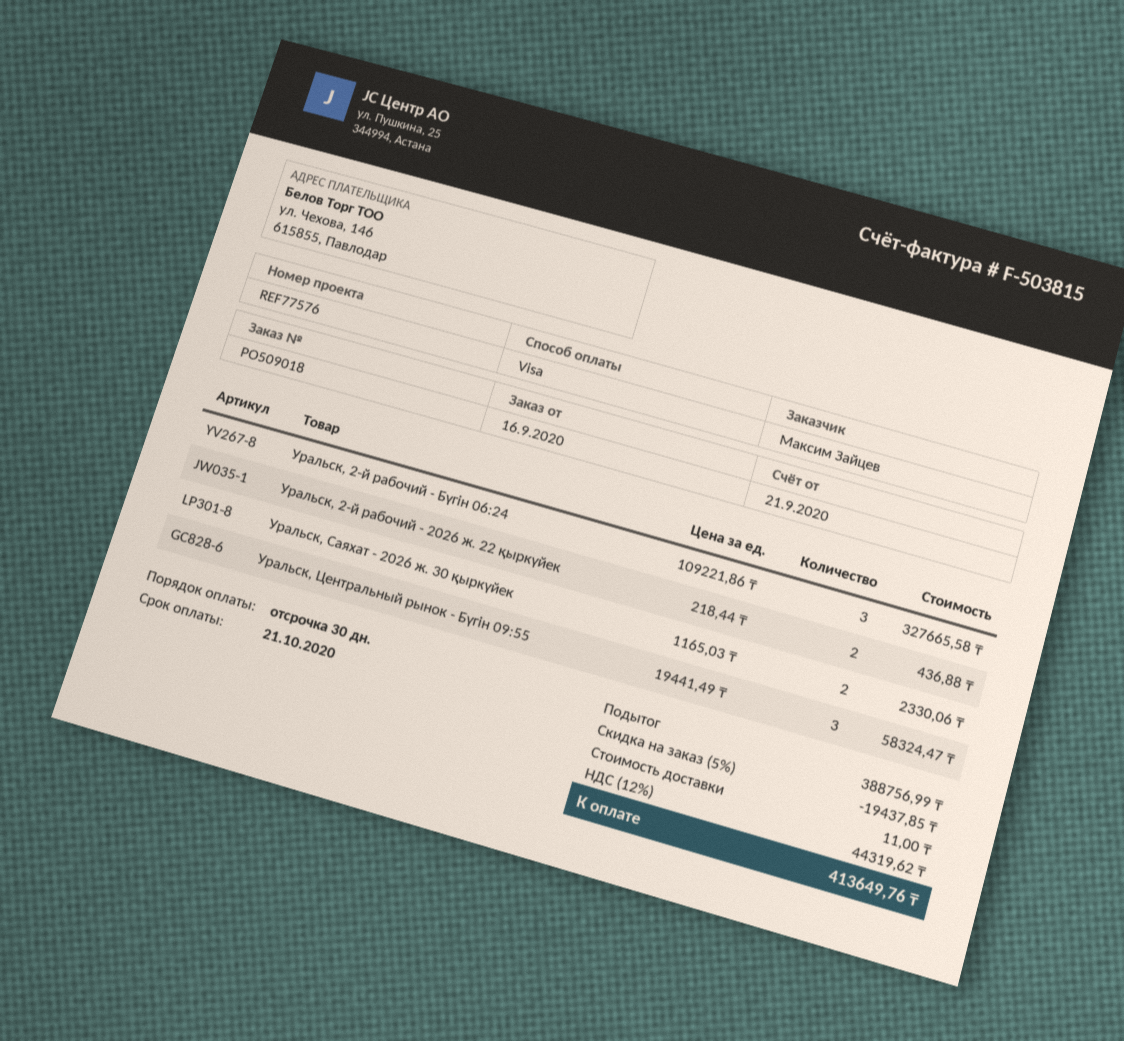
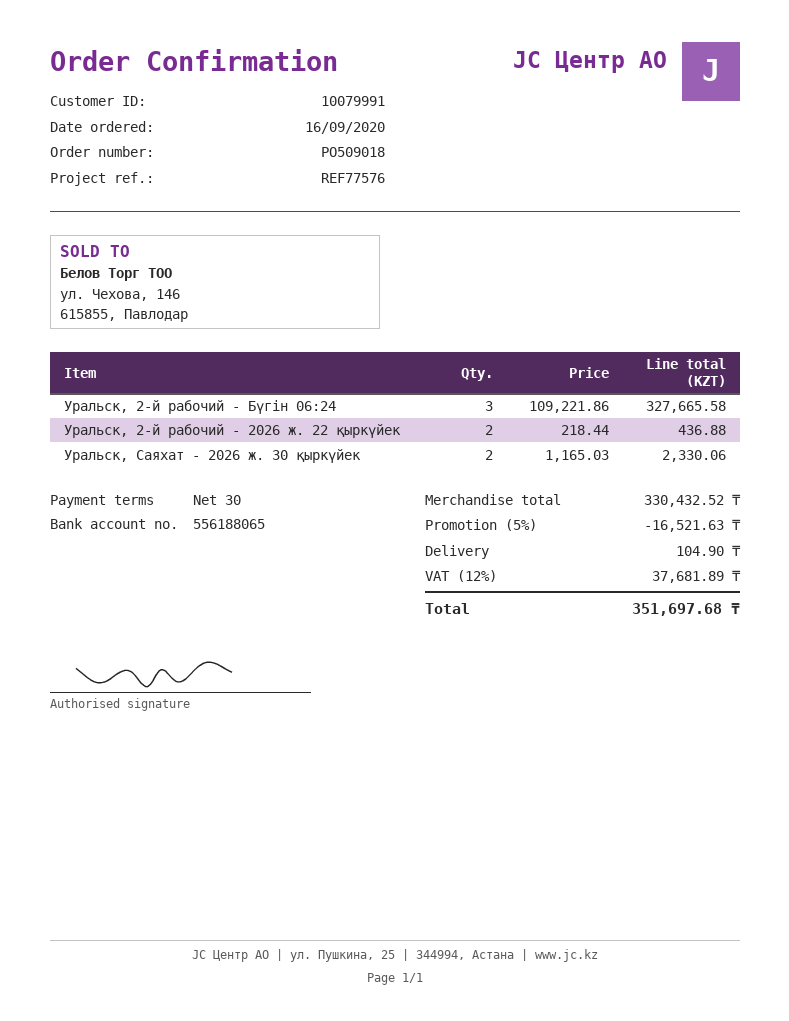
Уральск, Центральный рынок - Бүгін 09:55: 3 x 19441.49 = 58324.47 -> none
subtotal: 388756.99 -> 330432.52
discount: 5% = 19437.85 -> 5% = 16521.63
shipping: 11.00 -> 104.90
tax: 12% = 44319.62 -> 12% = 37681.89
total: 413649.76 -> 351697.68

